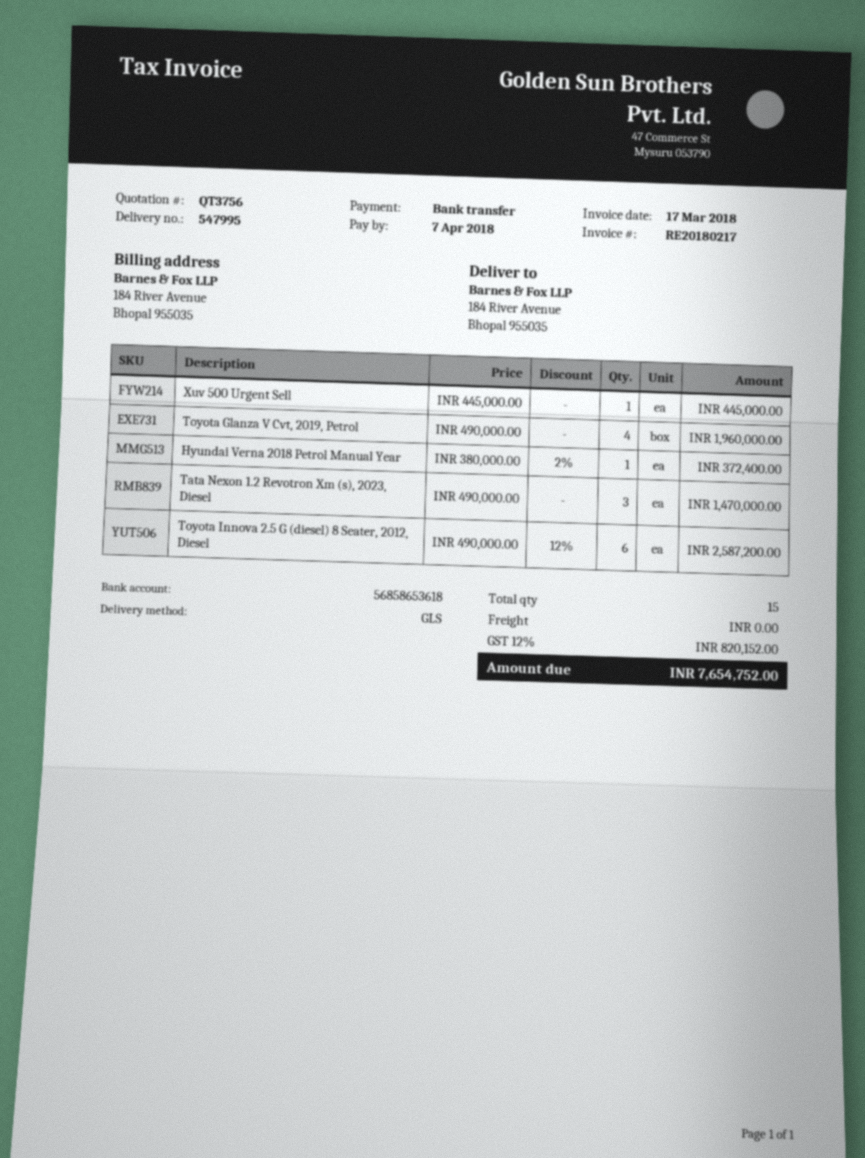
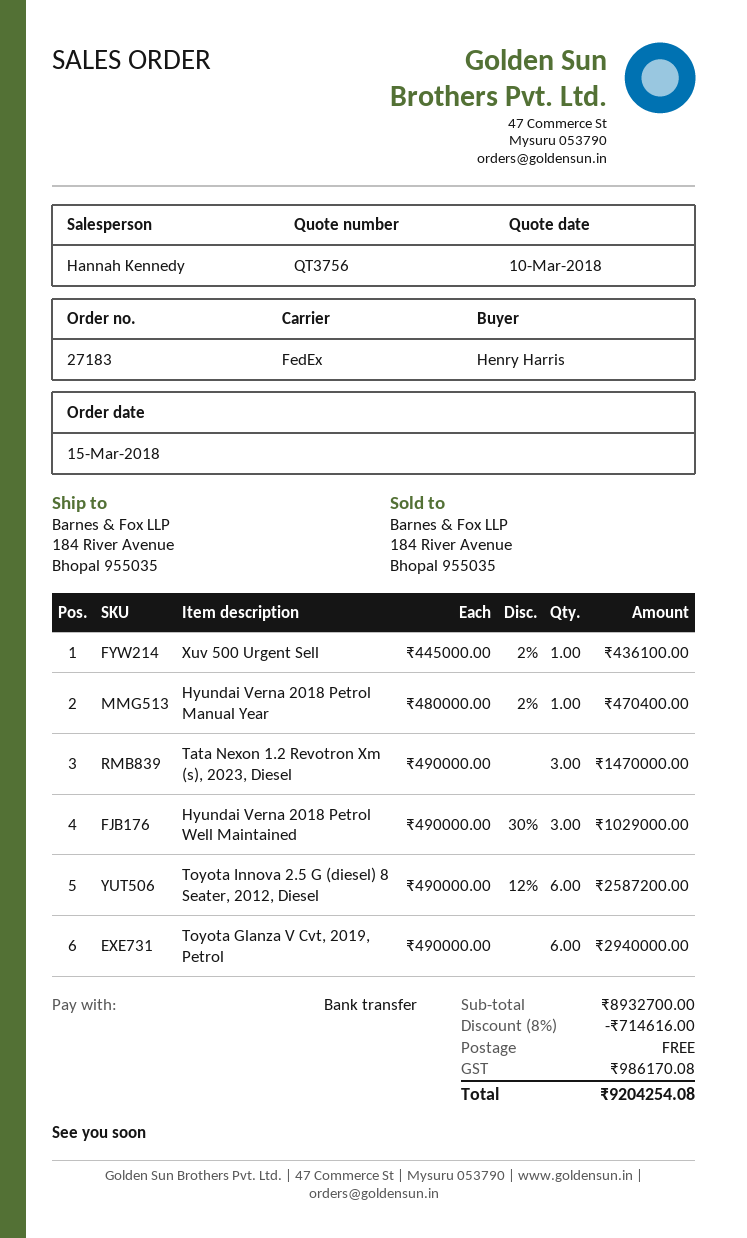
shipping method: GLS -> FedEx
Xuv 500 Urgent Sell: 1 x 445000.00 = 445000.00 -> 1 x 445000.00 - 2% = 436100.00
Toyota Glanza V Cvt, 2019, Petrol: 4 x 490000.00 = 1960000.00 -> 6 x 490000.00 = 2940000.00
Hyundai Verna 2018 Petrol Manual Year: 1 x 380000.00 - 2% = 372400.00 -> 1 x 480000.00 - 2% = 470400.00
Hyundai Verna 2018 Petrol Well Maintained: none -> 3 x 490000.00 - 30% = 1029000.00
discount: none -> 8% = 714616.00
tax: 820152.00 -> 986170.08
total: 7654752.00 -> 9204254.08

